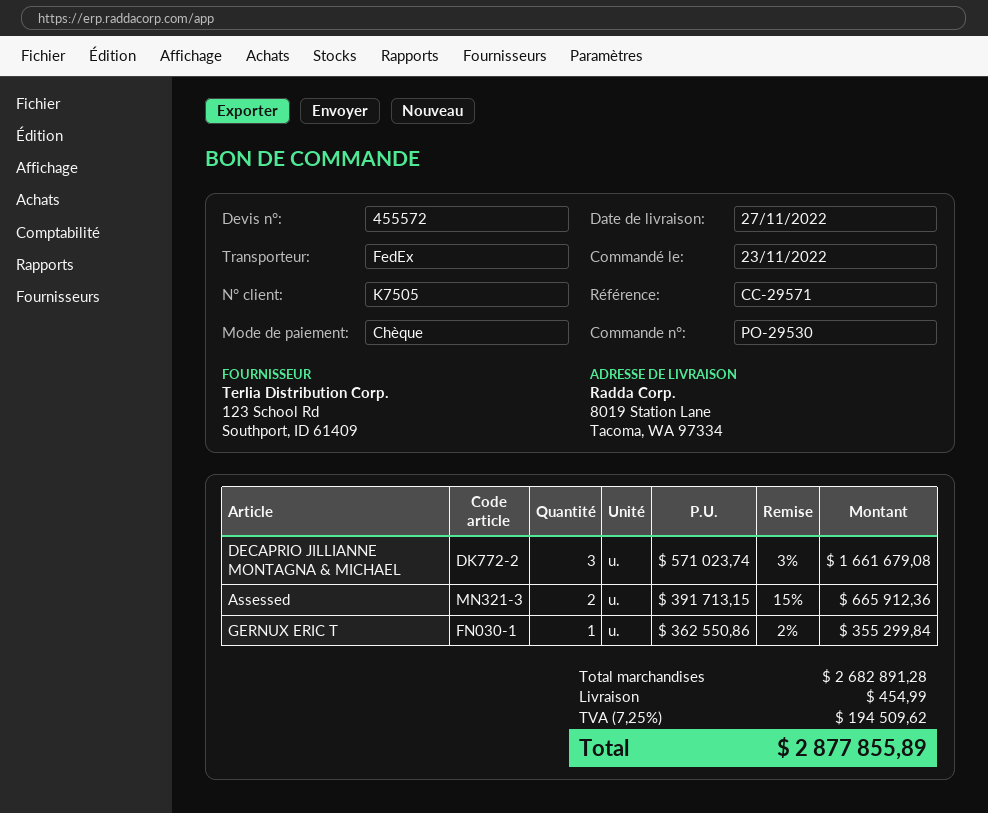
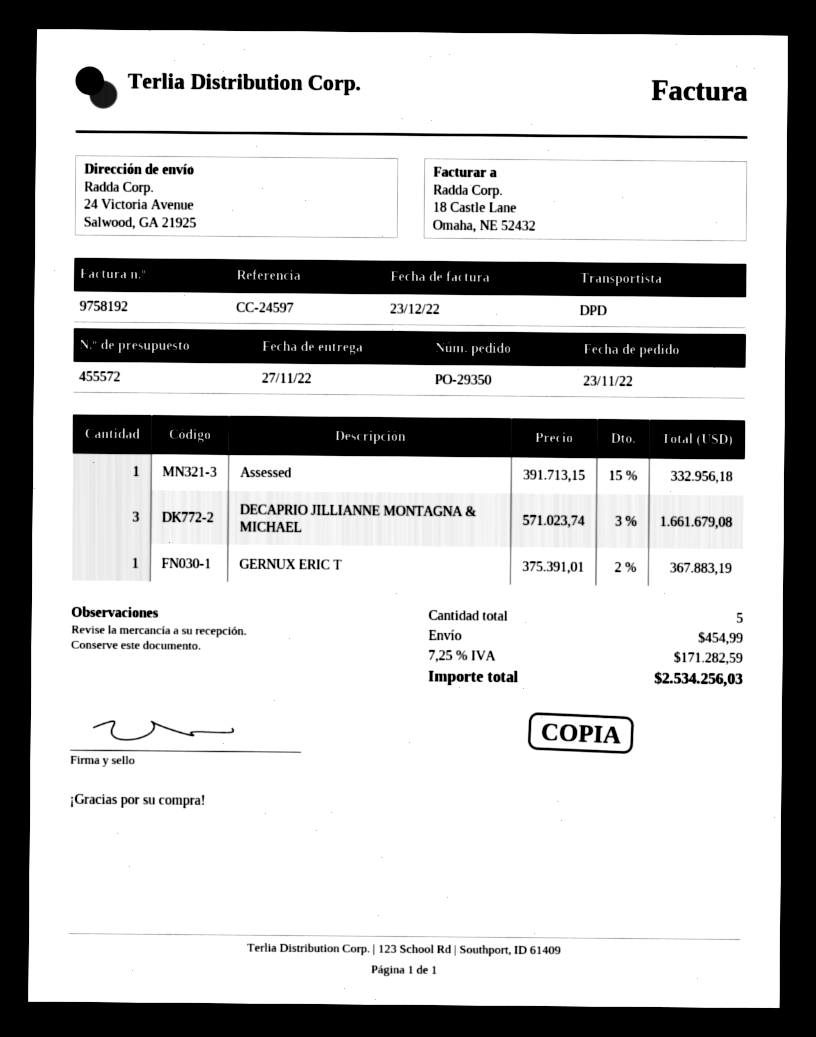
order number: PO-29530 -> PO-29350
reference: CC-29571 -> CC-24597
shipping method: FedEx -> DPD
ship to: 8019 Station Lane, Tacoma, WA 97334 -> 24 Victoria Avenue, Salwood, GA 21925
Assessed: 2 x 391713.15 - 15% = 665912.36 -> 1 x 391713.15 - 15% = 332956.18
GERNUX ERIC T: 1 x 362550.86 - 2% = 355299.84 -> 1 x 375391.01 - 2% = 367883.19
tax: 7.25% = 194509.62 -> 7.25% = 171282.59
total: 2877855.89 -> 2534256.03

